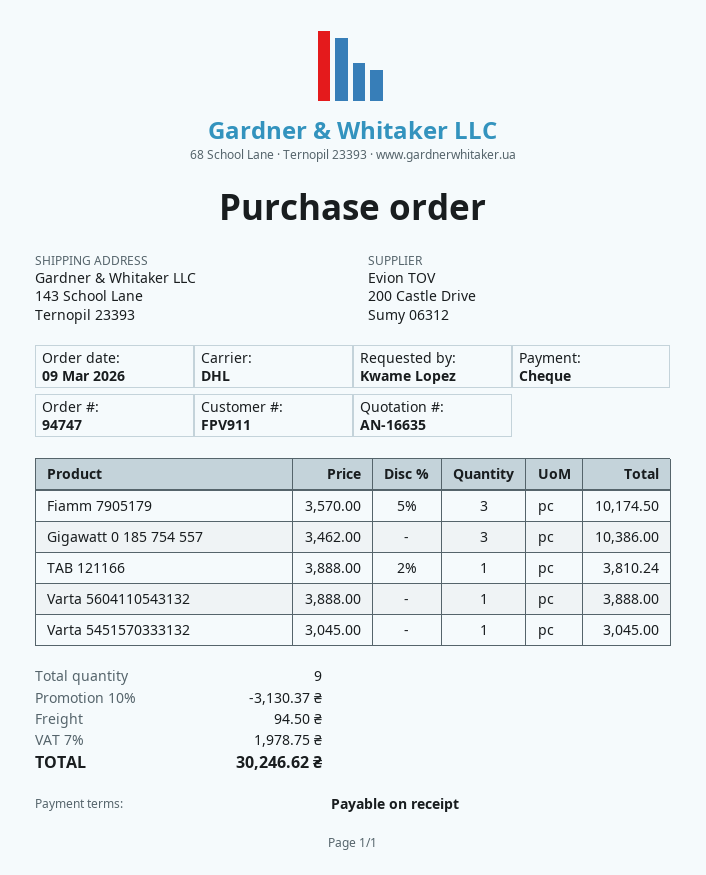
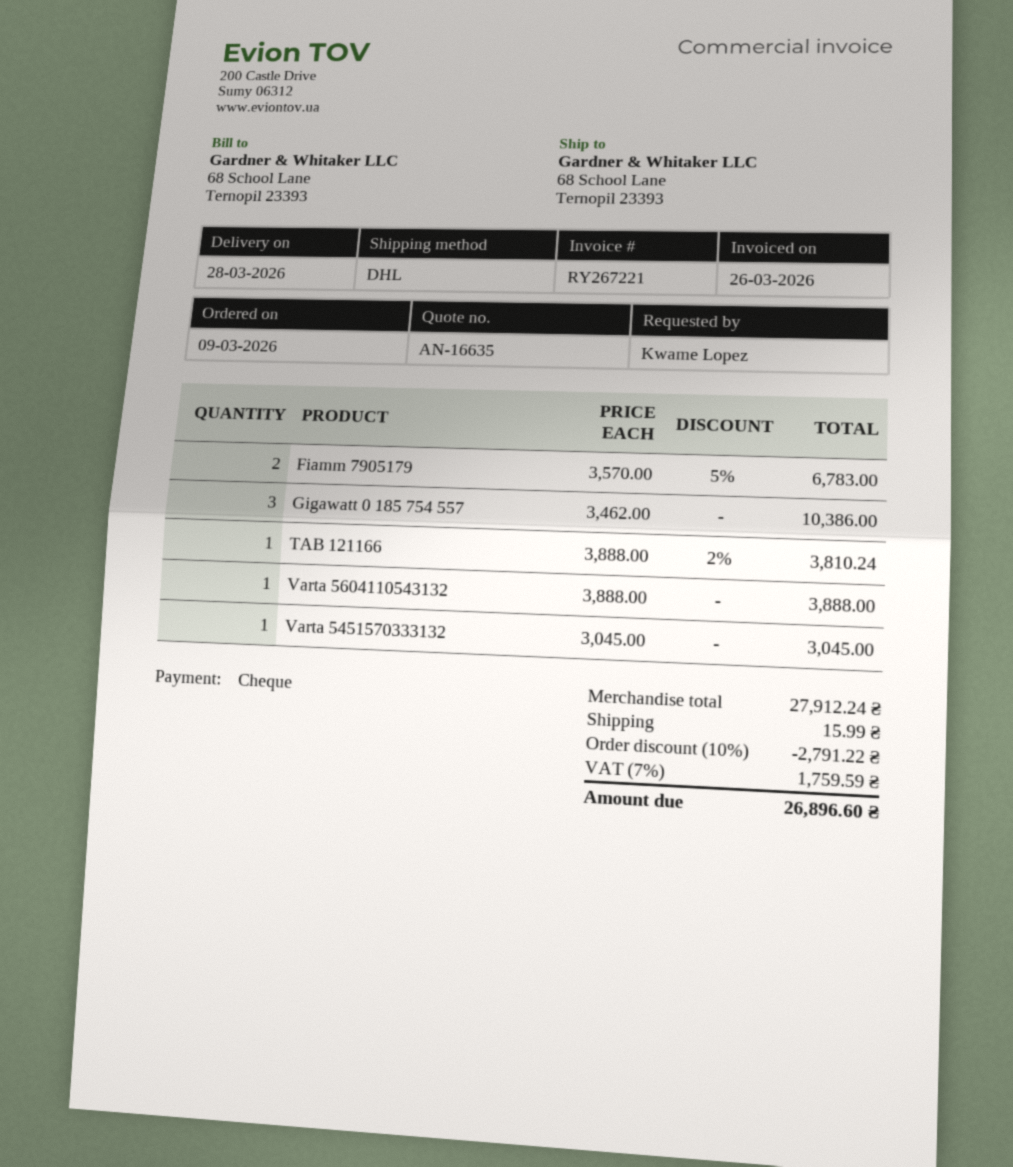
ship to: 143 School Lane, Ternopil 23393 -> 68 School Lane, Ternopil 23393
Fiamm 7905179: 3 x 3570.00 - 5% = 10174.50 -> 2 x 3570.00 - 5% = 6783.00
discount: 10% = 3130.37 -> 10% = 2791.22
shipping: 94.50 -> 15.99
tax: 7% = 1978.75 -> 7% = 1759.59
total: 30246.62 -> 26896.60

